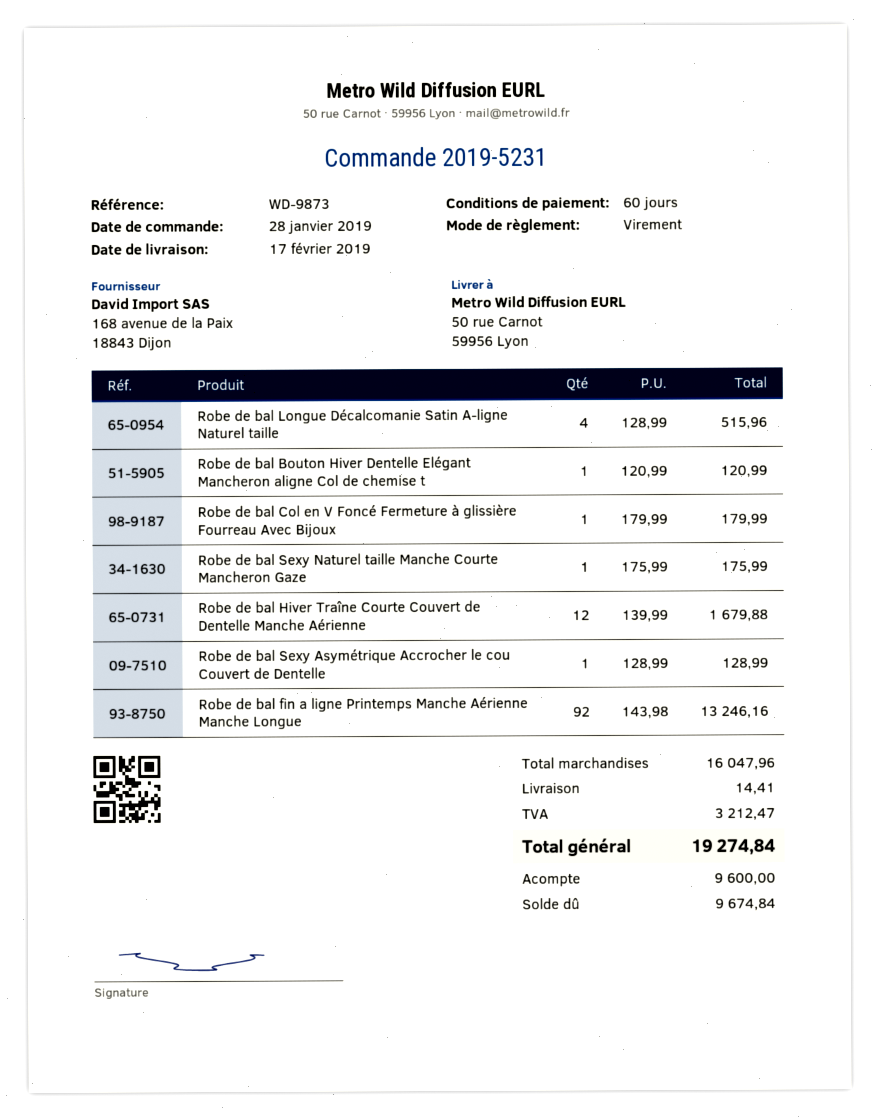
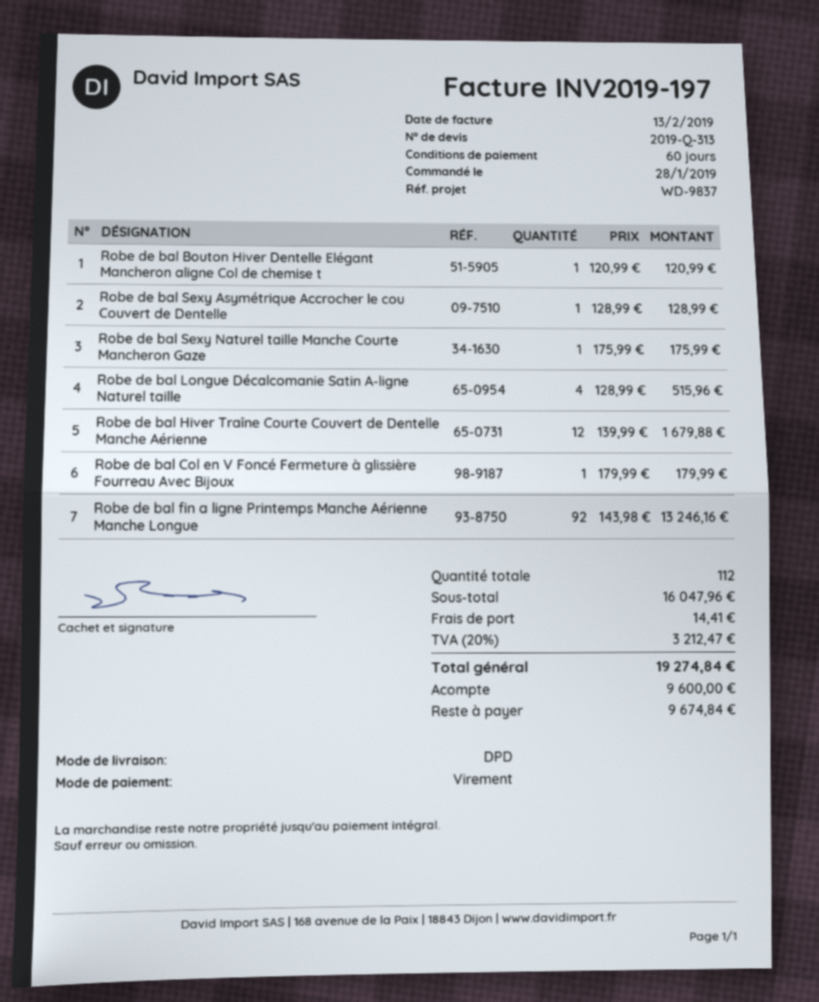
reference: WD-9873 -> WD-9837

